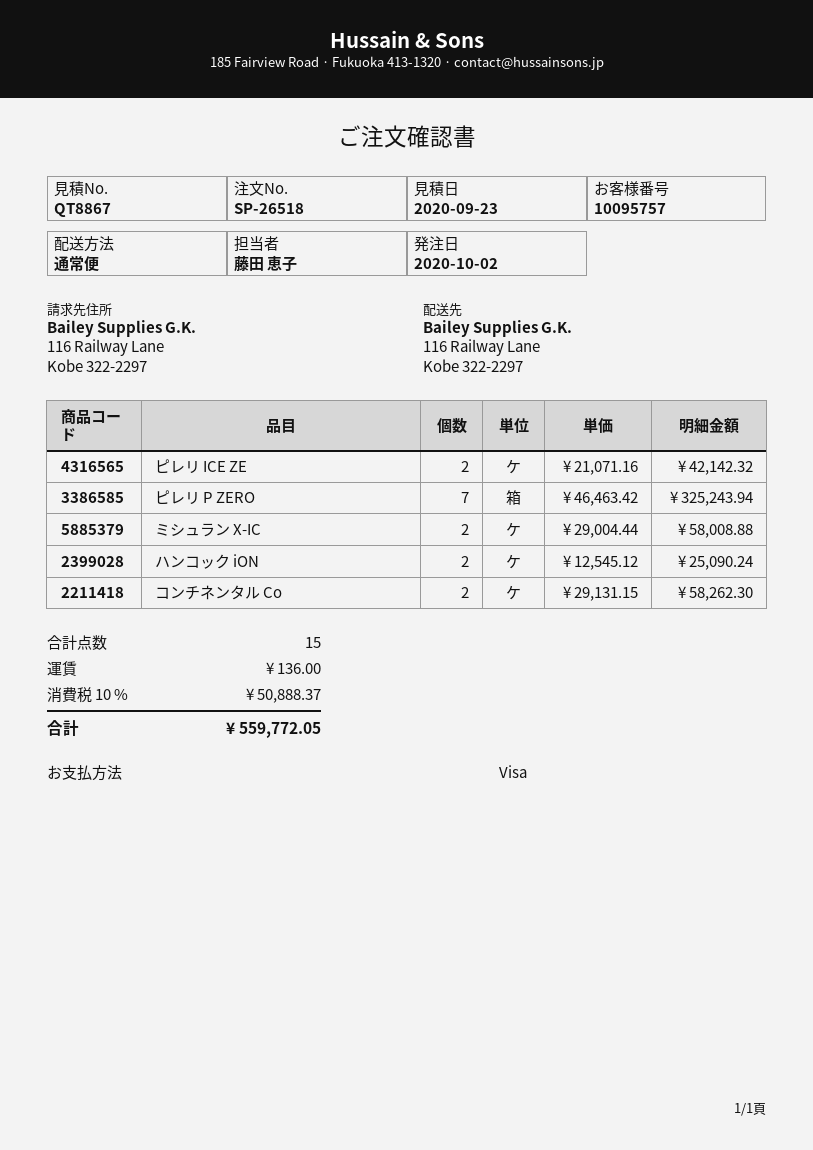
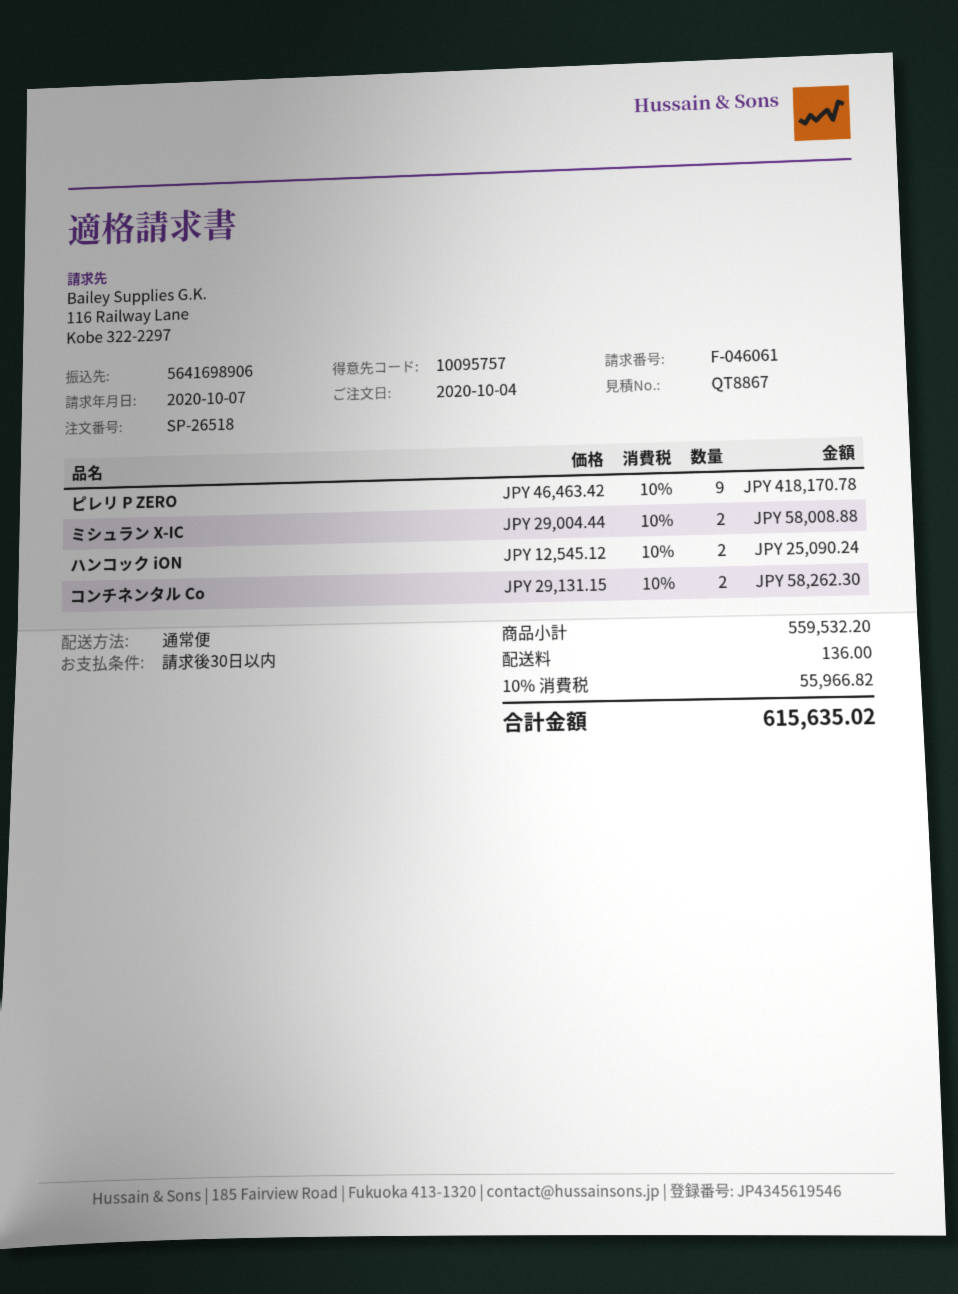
order date: 2020-10-02 -> 2020-10-04
ピレリ ICE ZE: 2 x 21071.16 = 42142.32 -> none
ピレリ P ZERO: 7 x 46463.42 = 325243.94 -> 9 x 46463.42 = 418170.78
tax: 10% = 50888.37 -> 10% = 55966.82
total: 559772.05 -> 615635.02

